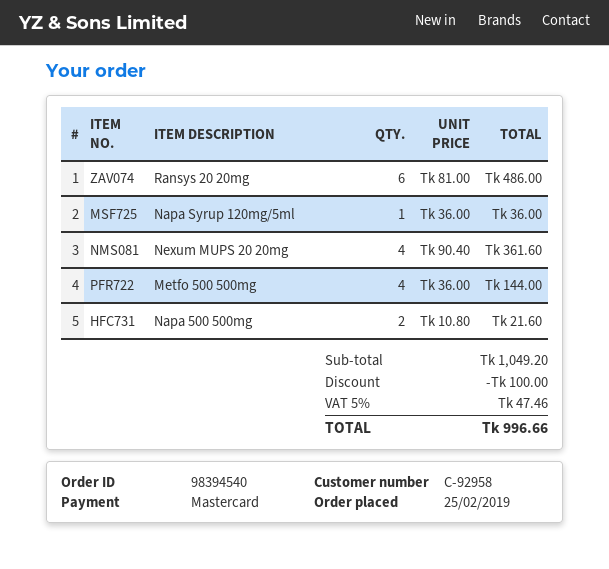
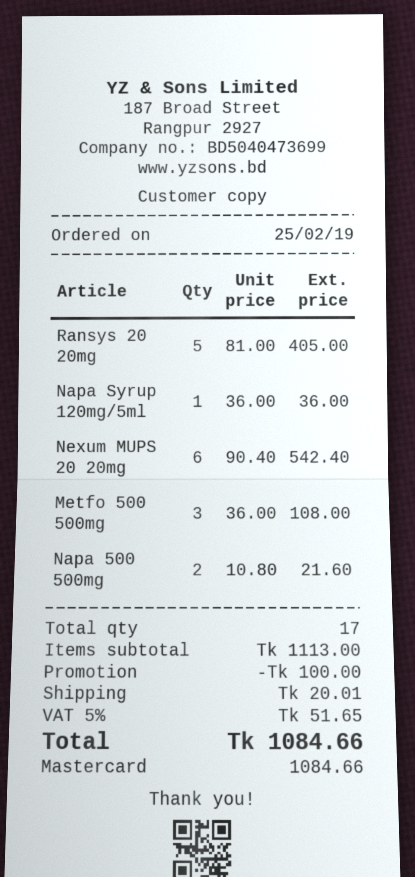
Ransys 20 20mg: 6 x 81.00 = 486.00 -> 5 x 81.00 = 405.00
Nexum MUPS 20 20mg: 4 x 90.40 = 361.60 -> 6 x 90.40 = 542.40
Metfo 500 500mg: 4 x 36.00 = 144.00 -> 3 x 36.00 = 108.00
subtotal: 1049.20 -> 1113.00
shipping: none -> 20.01
tax: 5% = 47.46 -> 5% = 51.65
total: 996.66 -> 1084.66

